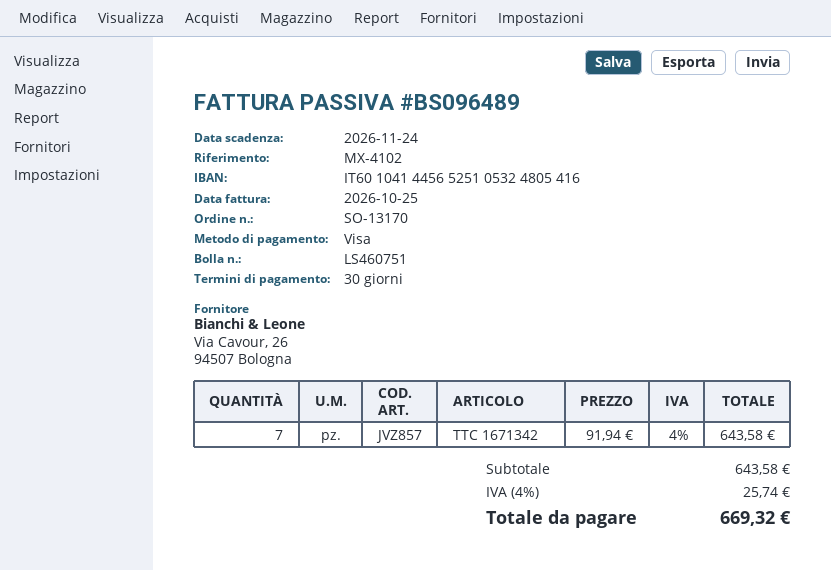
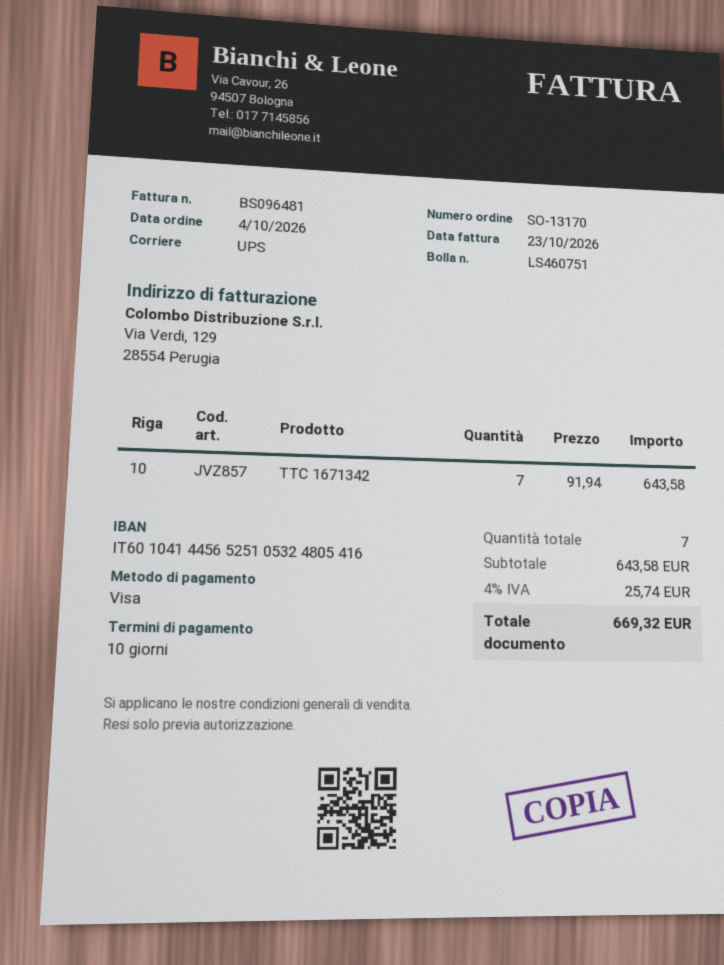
invoice number: BS096489 -> BS096481
invoice date: 2026-10-25 -> 2026-10-23
payment terms: 30 days -> 10 days

